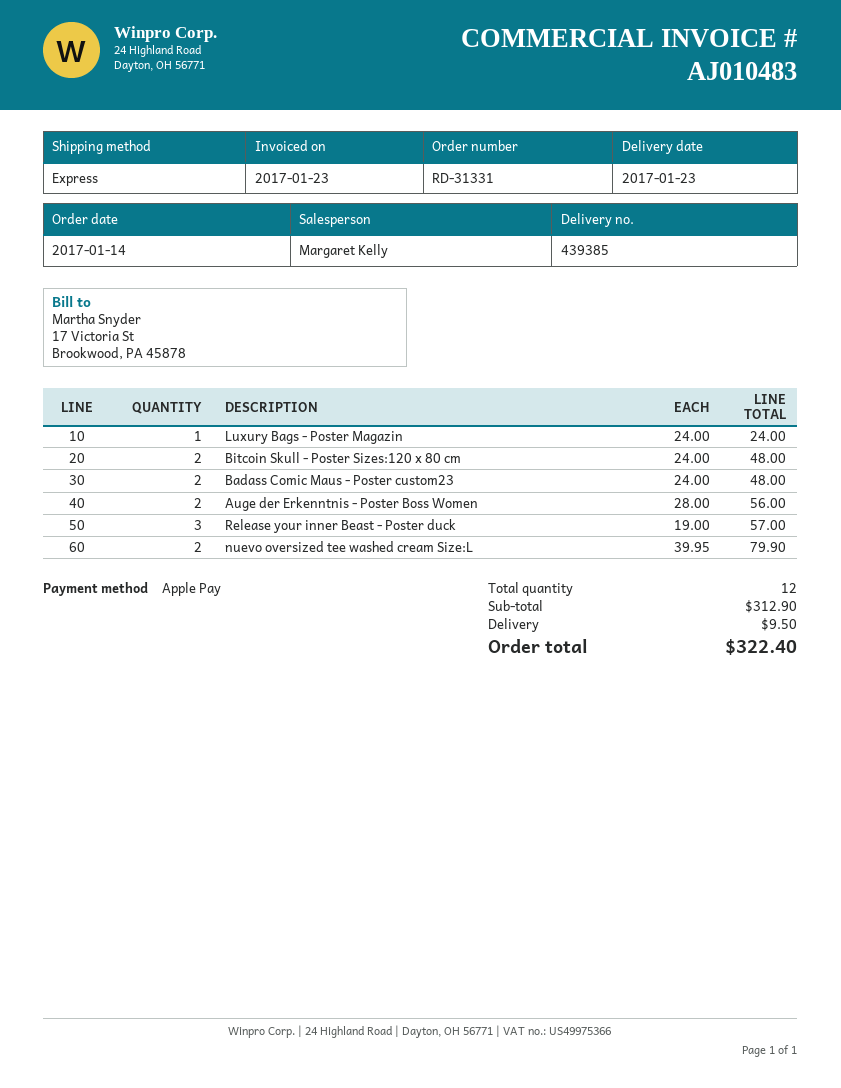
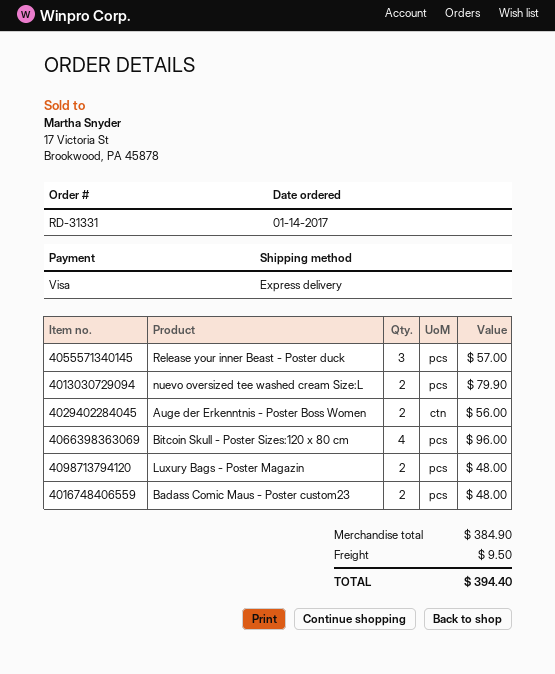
payment method: Apple Pay -> Visa
Luxury Bags - Poster Magazin: 1 for 24.00 -> 2 for 48.00
Bitcoin Skull - Poster Sizes:120 x 80 cm: 2 for 48.00 -> 4 for 96.00
subtotal: 312.90 -> 384.90
total: 322.40 -> 394.40

